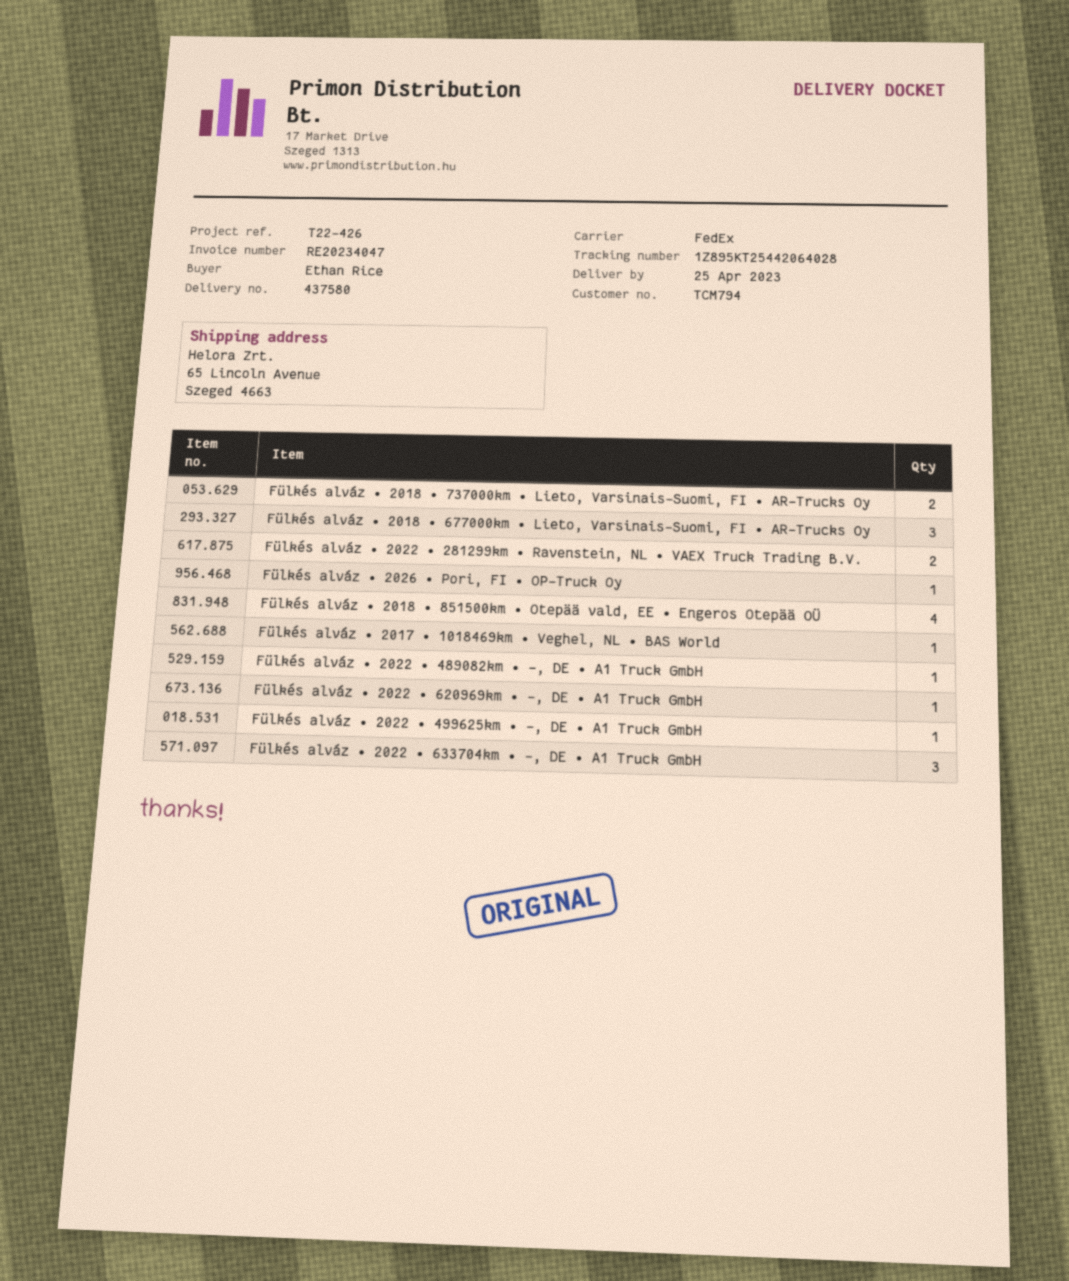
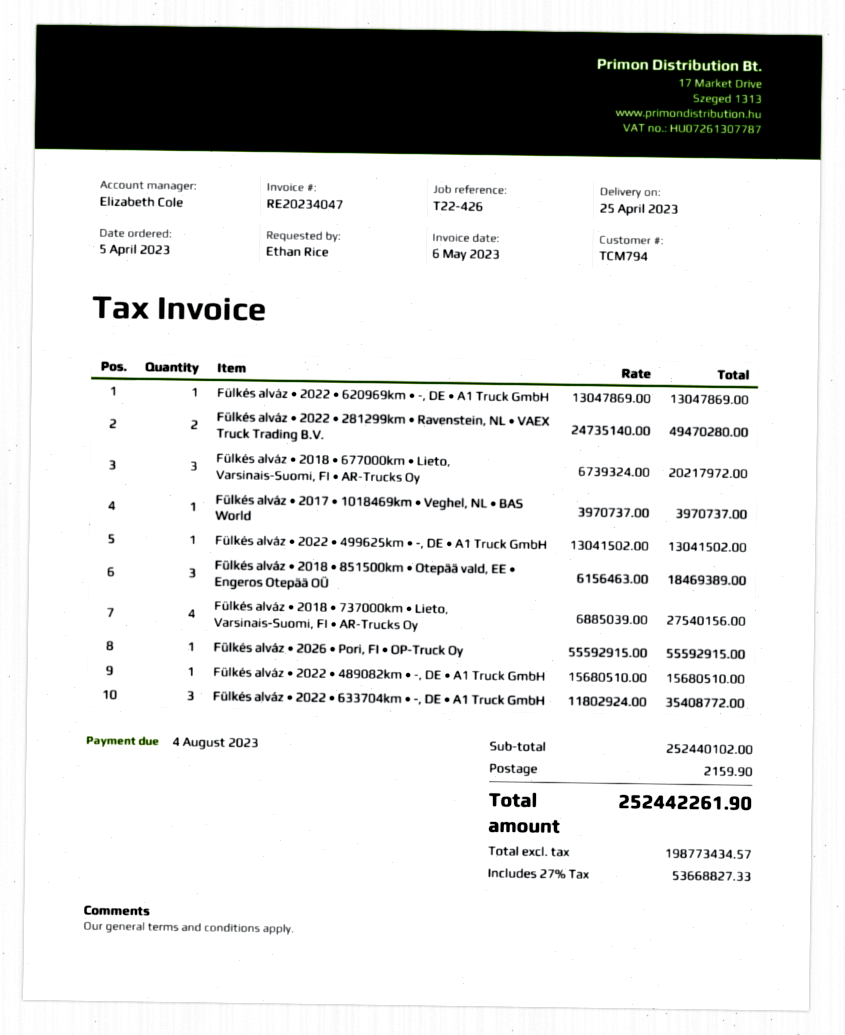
Fülkés alváz • 2018 • 737000km • Lieto, Varsinais-Suomi, FI • AR-Trucks Oy: 2 -> 4
Fülkés alváz • 2018 • 851500km • Otepää vald, EE • Engeros Otepää OÜ: 4 -> 3

